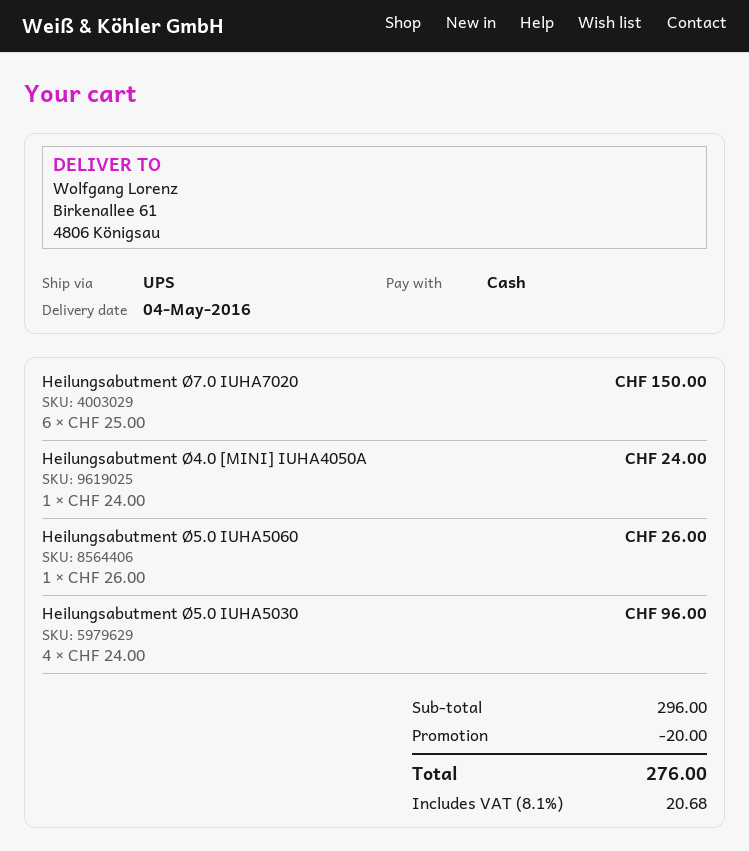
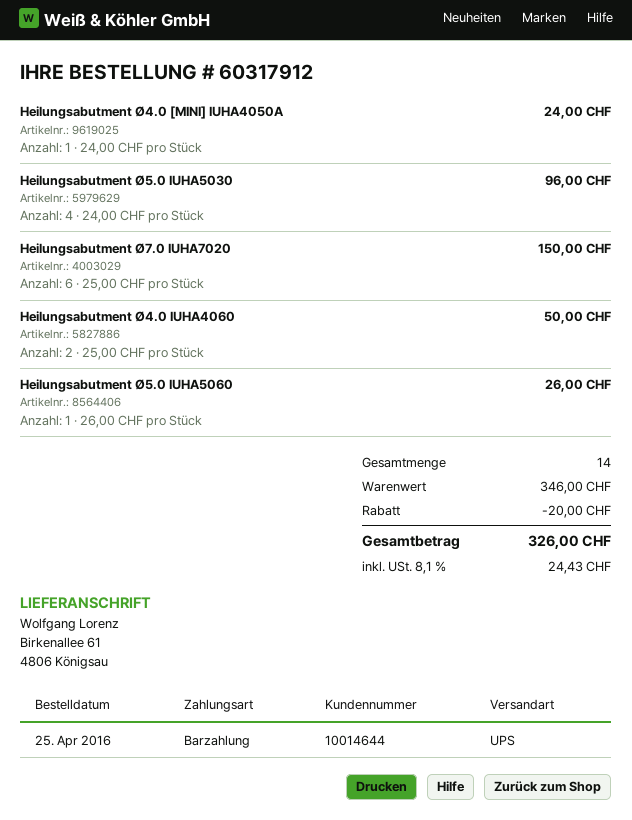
Heilungsabutment Ø4.0 IUHA4060: none -> 2 x 25.00 = 50.00
subtotal: 296.00 -> 346.00
tax: 8.1% = 20.68 -> 8.1% = 24.43
total: 276.00 -> 326.00

